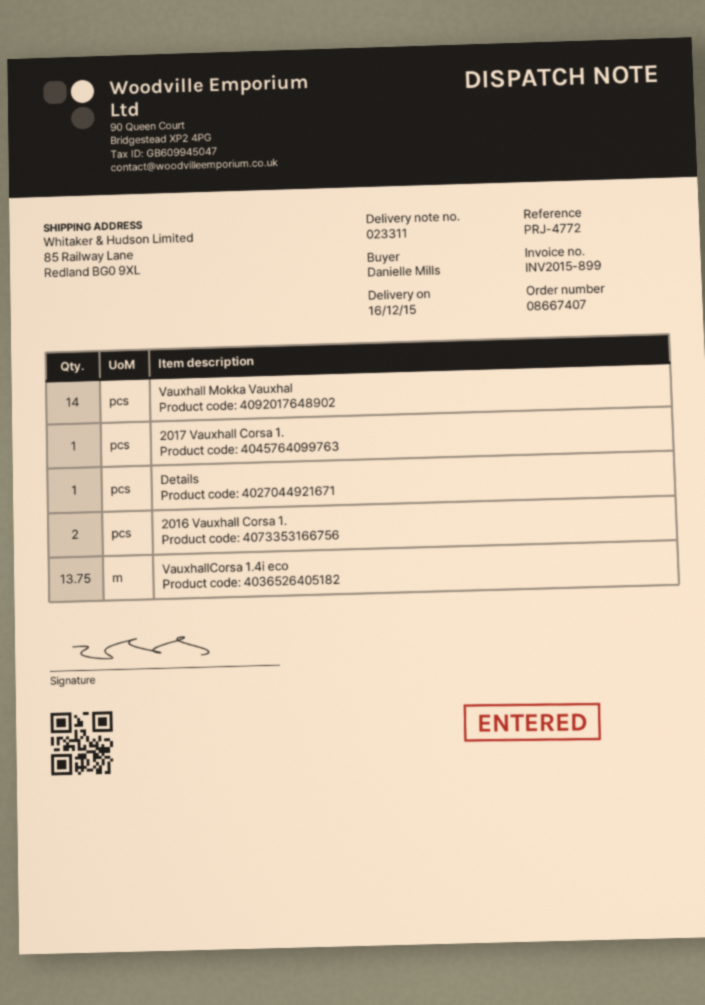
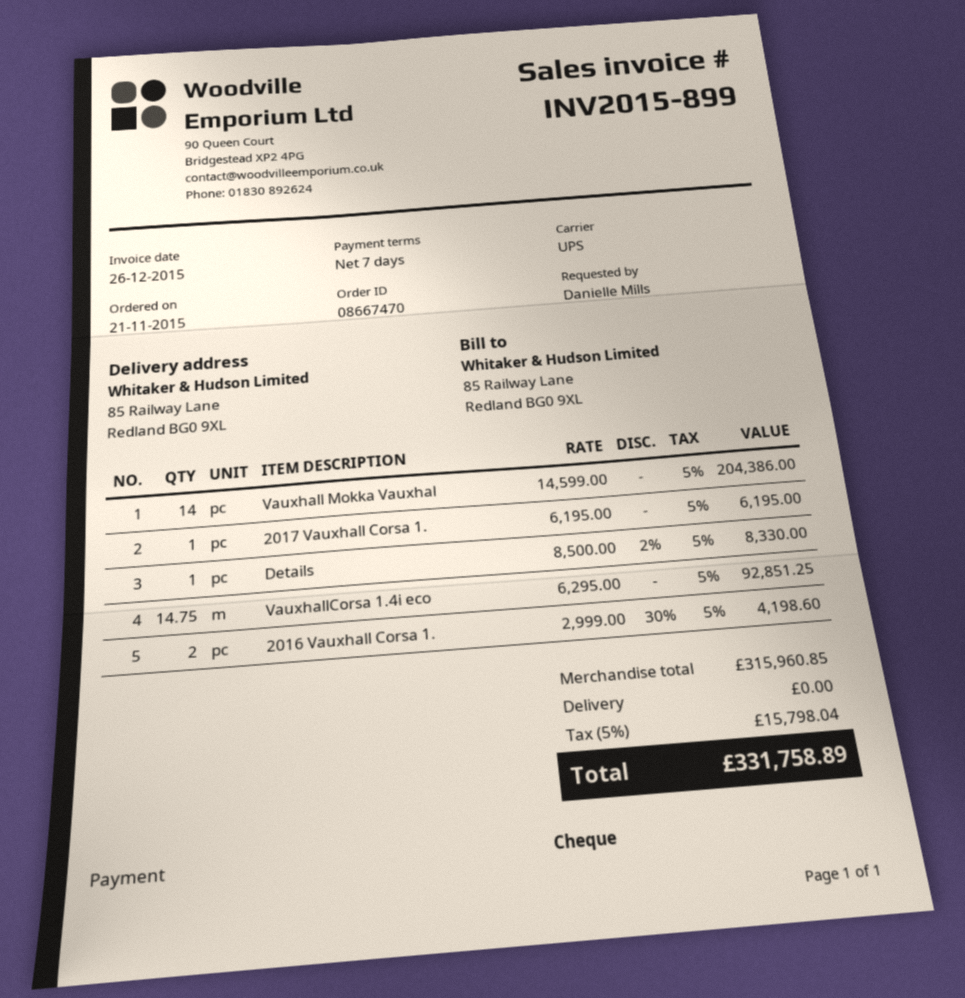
order number: 08667407 -> 08667470
VauxhallCorsa 1.4i eco: 13.75 -> 14.75

